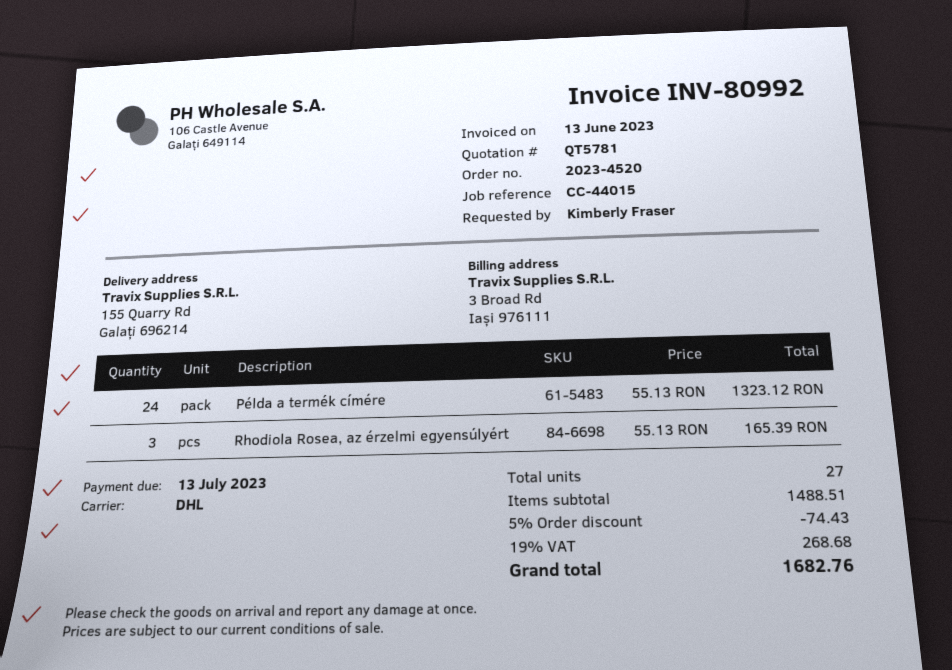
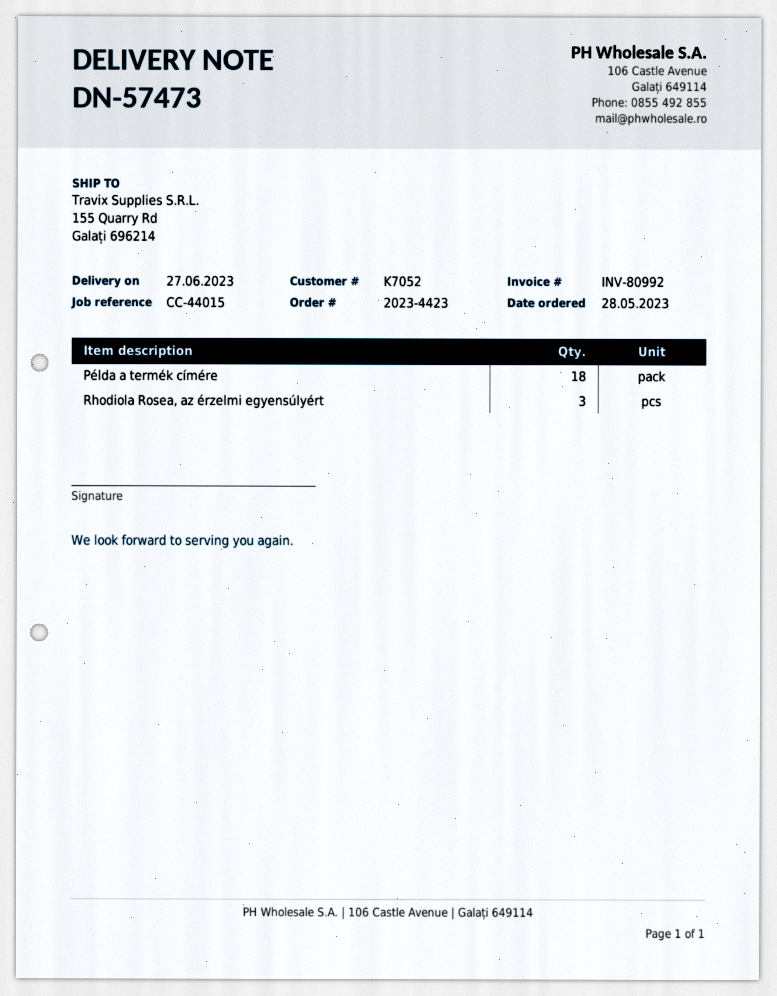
order number: 2023-4520 -> 2023-4423
Példa a termék címére: 24 -> 18

